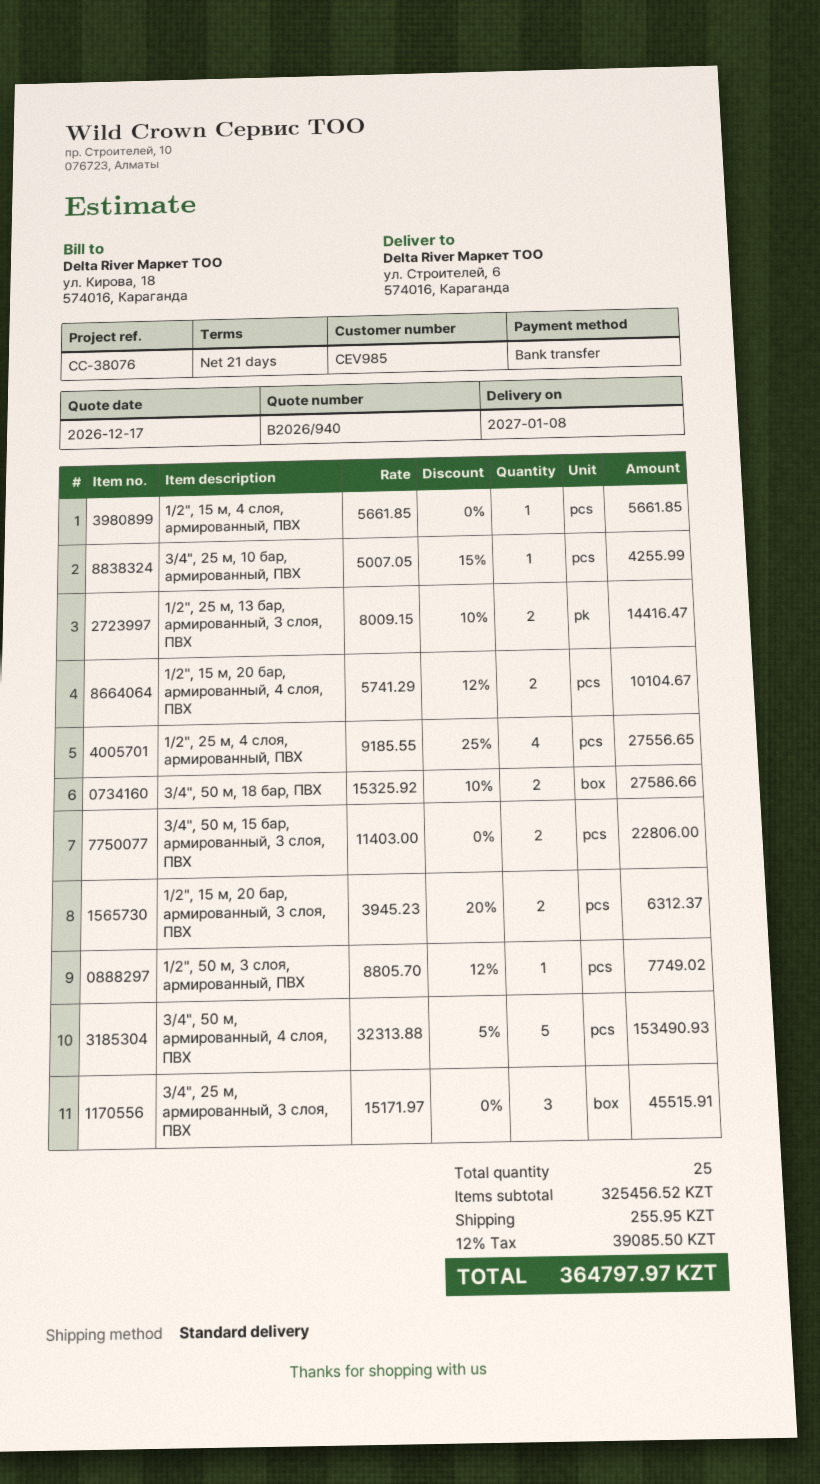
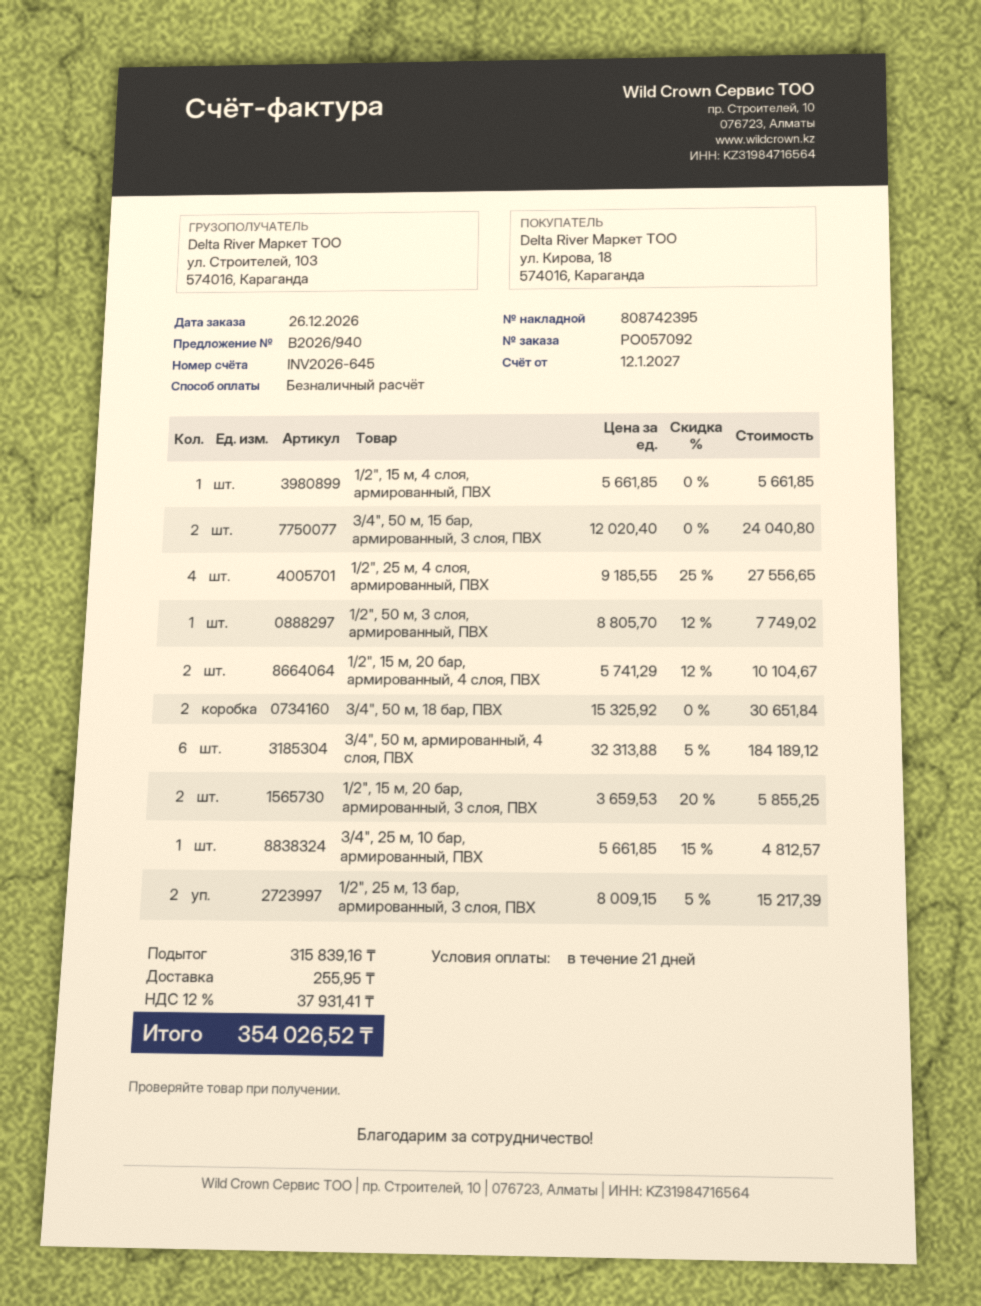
ship to: ул. Строителей, 6, 574016, Караганда -> ул. Строителей, 103, 574016, Караганда
3/4", 25 м, 10 бар, армированный, ПВХ: 1 x 5007.05 - 15% = 4255.99 -> 1 x 5661.85 - 15% = 4812.57
1/2", 25 м, 13 бар, армированный, 3 слоя, ПВХ: 2 x 8009.15 - 10% = 14416.47 -> 2 x 8009.15 - 5% = 15217.39
3/4", 50 м, 18 бар, ПВХ: 2 x 15325.92 - 10% = 27586.66 -> 2 x 15325.92 = 30651.84
3/4", 50 м, 15 бар, армированный, 3 слоя, ПВХ: 2 x 11403.00 = 22806.00 -> 2 x 12020.40 = 24040.80
1/2", 15 м, 20 бар, армированный, 3 слоя, ПВХ: 2 x 3945.23 - 20% = 6312.37 -> 2 x 3659.53 - 20% = 5855.25
3/4", 50 м, армированный, 4 слоя, ПВХ: 5 x 32313.88 - 5% = 153490.93 -> 6 x 32313.88 - 5% = 184189.12
3/4", 25 м, армированный, 3 слоя, ПВХ: 3 x 15171.97 = 45515.91 -> none
subtotal: 325456.52 -> 315839.16
tax: 12% = 39085.50 -> 12% = 37931.41
total: 364797.97 -> 354026.52

